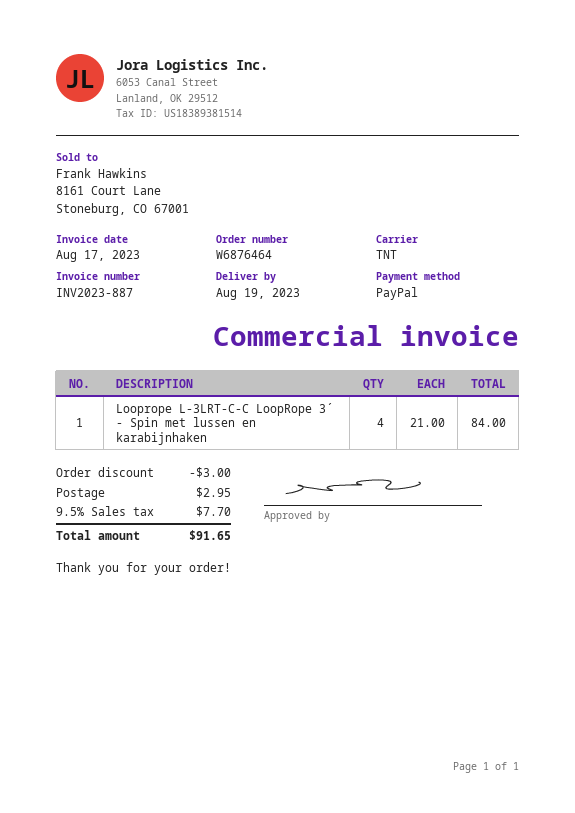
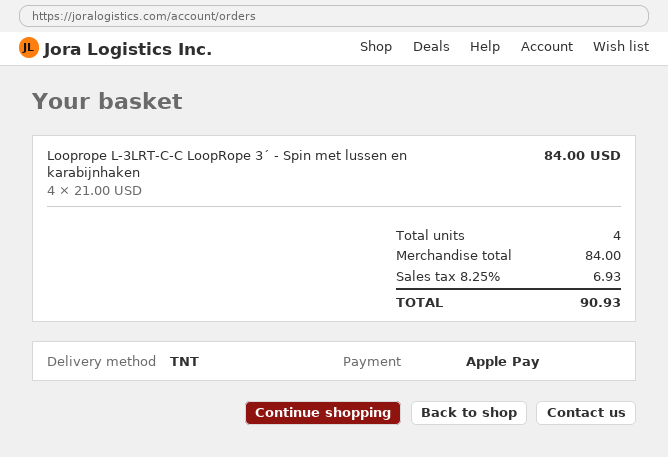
payment method: PayPal -> Apple Pay
discount: 3.00 -> none
shipping: 2.95 -> none
tax: 9.5% = 7.70 -> 8.25% = 6.93
total: 91.65 -> 90.93

